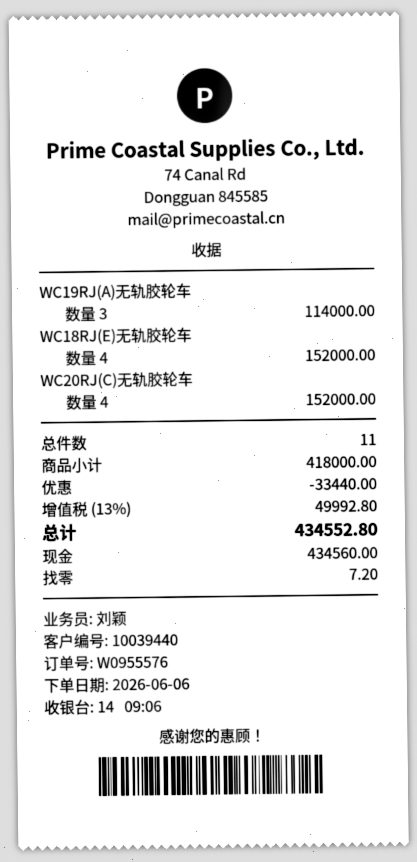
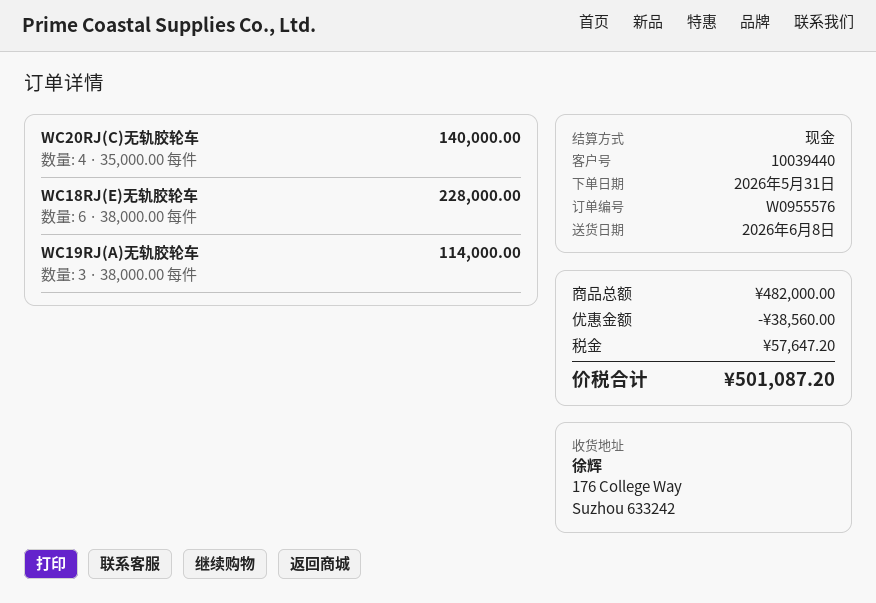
order date: 2026-06-06 -> 2026-05-31
WC18RJ(E)无轨胶轮车: 4 for 152000.00 -> 6 for 228000.00
WC20RJ(C)无轨胶轮车: 4 for 152000.00 -> 4 for 140000.00
subtotal: 418000.00 -> 482000.00
discount: 33440.00 -> 38560.00
tax: 49992.80 -> 57647.20
total: 434552.80 -> 501087.20

